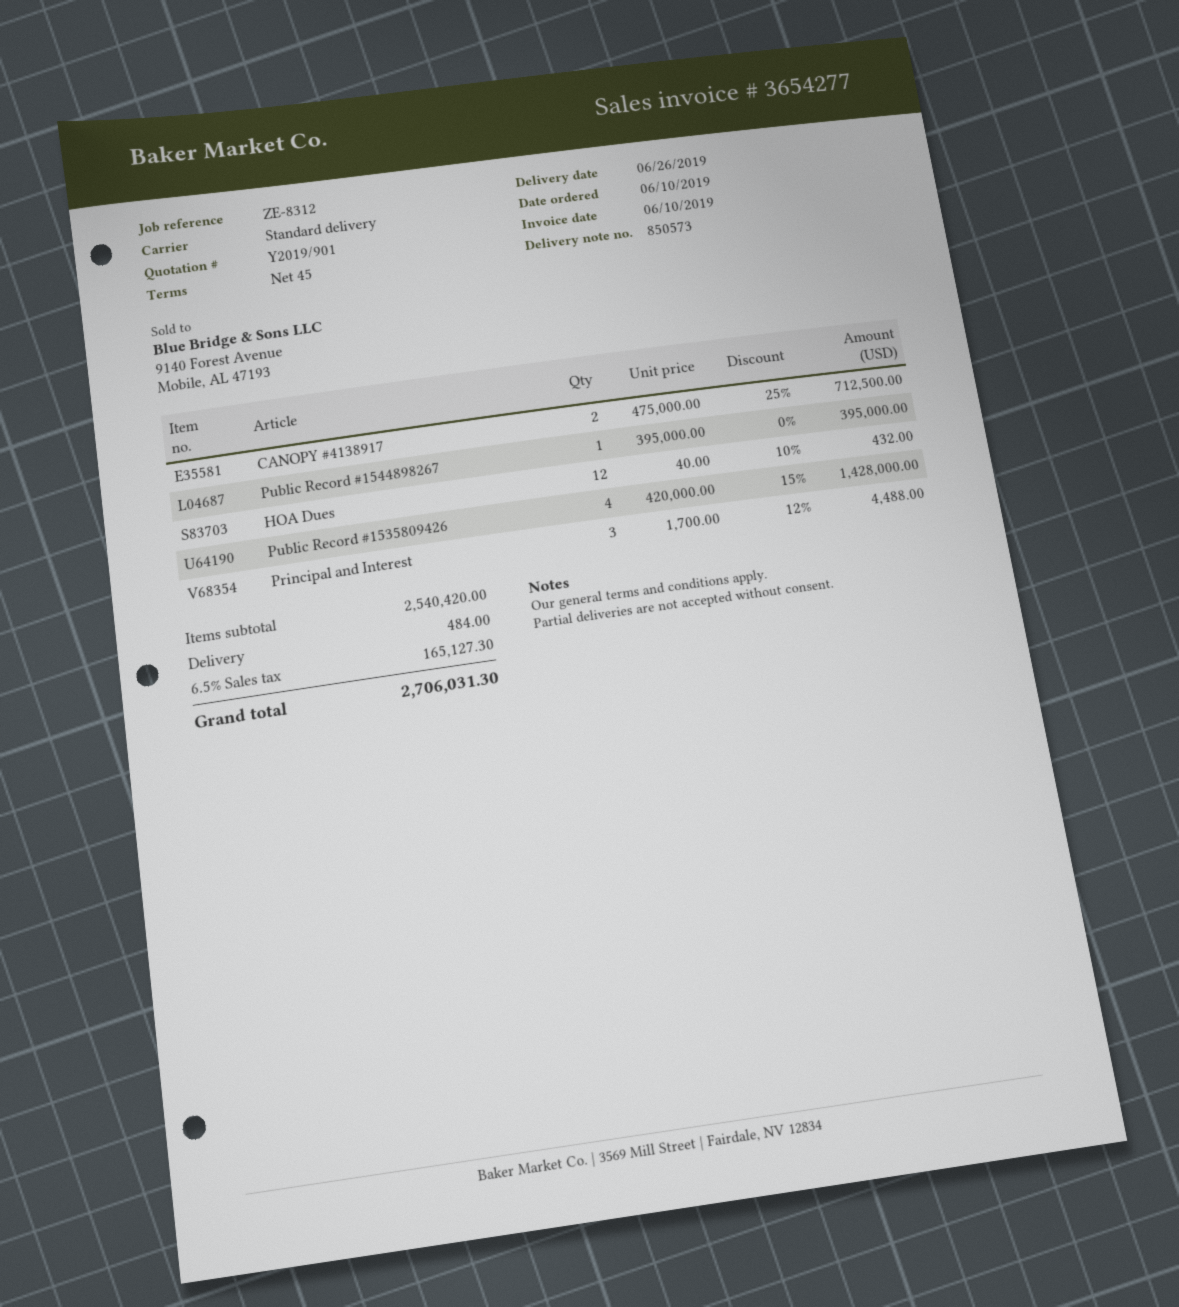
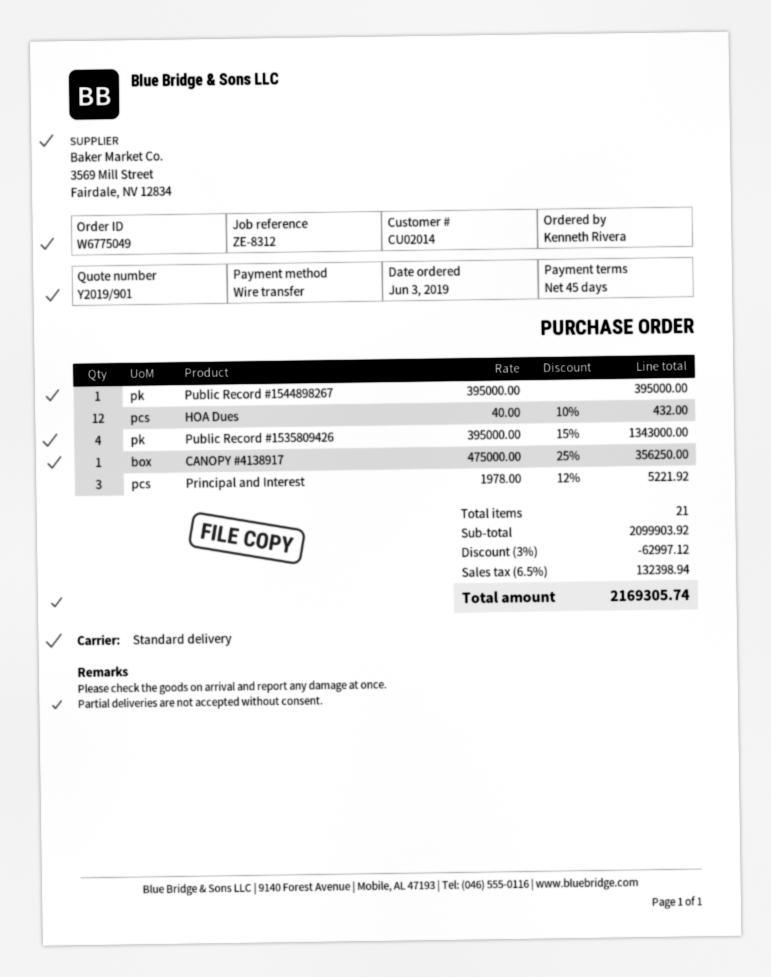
order date: 2019-06-10 -> 2019-06-03
CANOPY #4138917: 2 x 475000.00 - 25% = 712500.00 -> 1 x 475000.00 - 25% = 356250.00
Public Record #1535809426: 4 x 420000.00 - 15% = 1428000.00 -> 4 x 395000.00 - 15% = 1343000.00
Principal and Interest: 3 x 1700.00 - 12% = 4488.00 -> 3 x 1978.00 - 12% = 5221.92
subtotal: 2540420.00 -> 2099903.92
discount: none -> 3% = 62997.12
shipping: 484.00 -> none
tax: 6.5% = 165127.30 -> 6.5% = 132398.94
total: 2706031.30 -> 2169305.74

